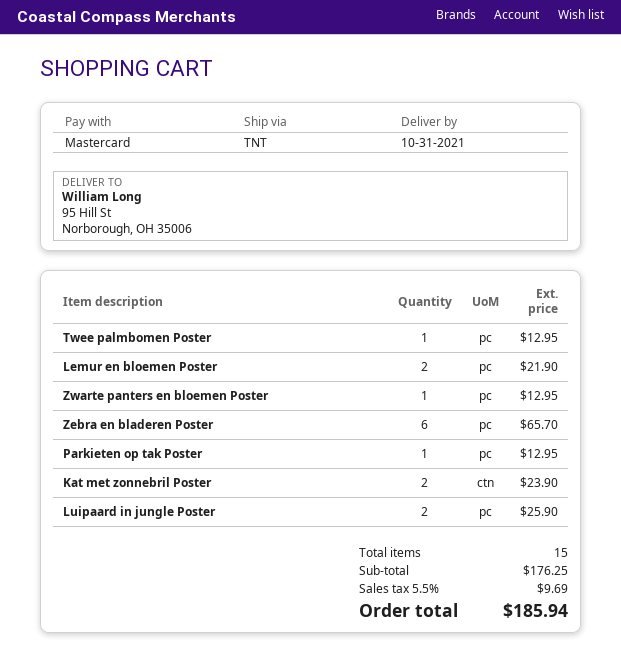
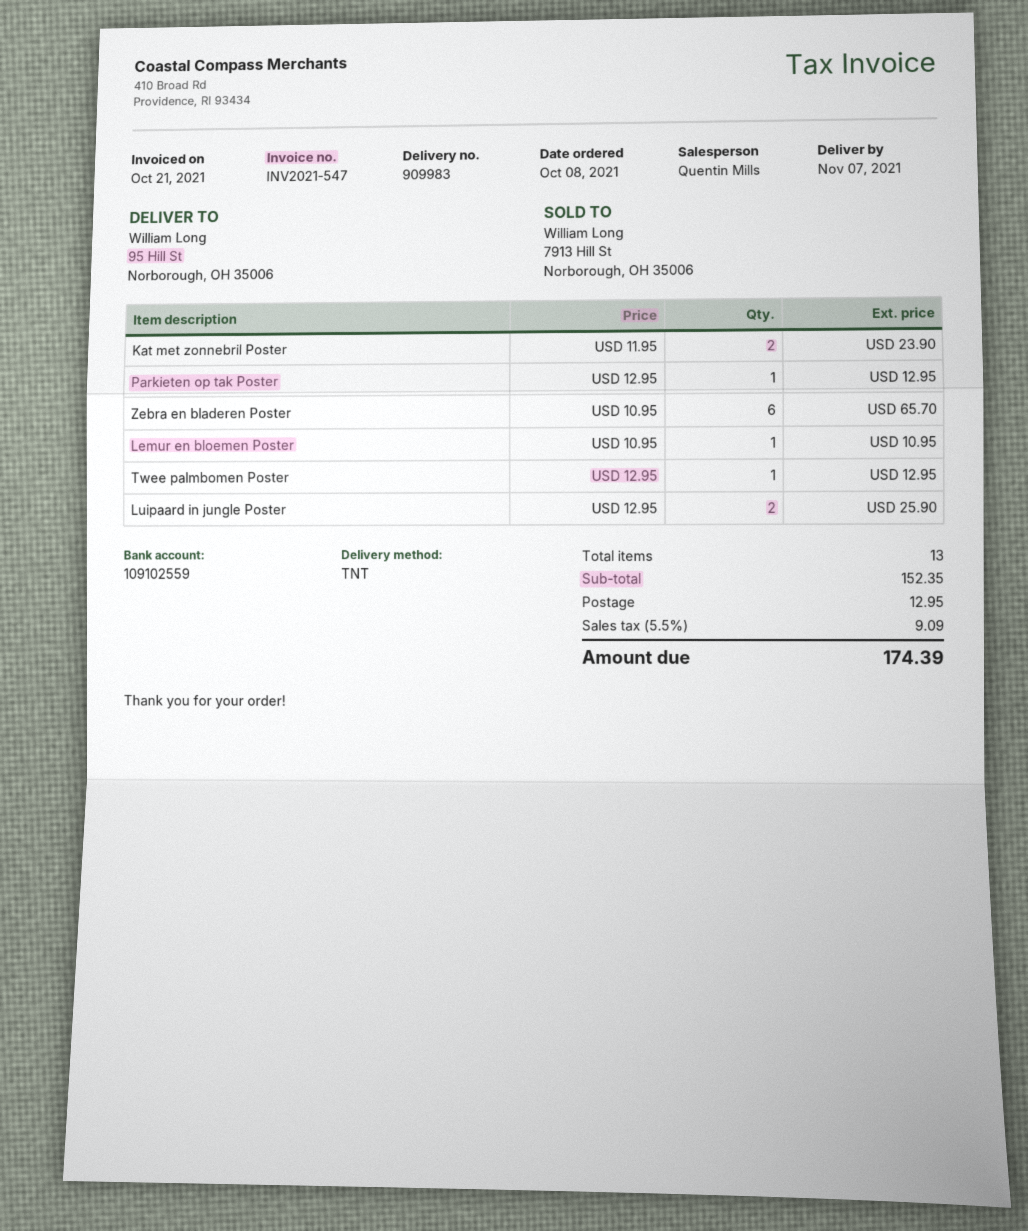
delivery date: 2021-10-31 -> 2021-11-07
Lemur en bloemen Poster: 2 for 21.90 -> 1 for 10.95
Zwarte panters en bloemen Poster: 1 for 12.95 -> none
total quantity: 15 -> 13
subtotal: 176.25 -> 152.35
shipping: none -> 12.95
tax: 5.5% = 9.69 -> 5.5% = 9.09
total: 185.94 -> 174.39

